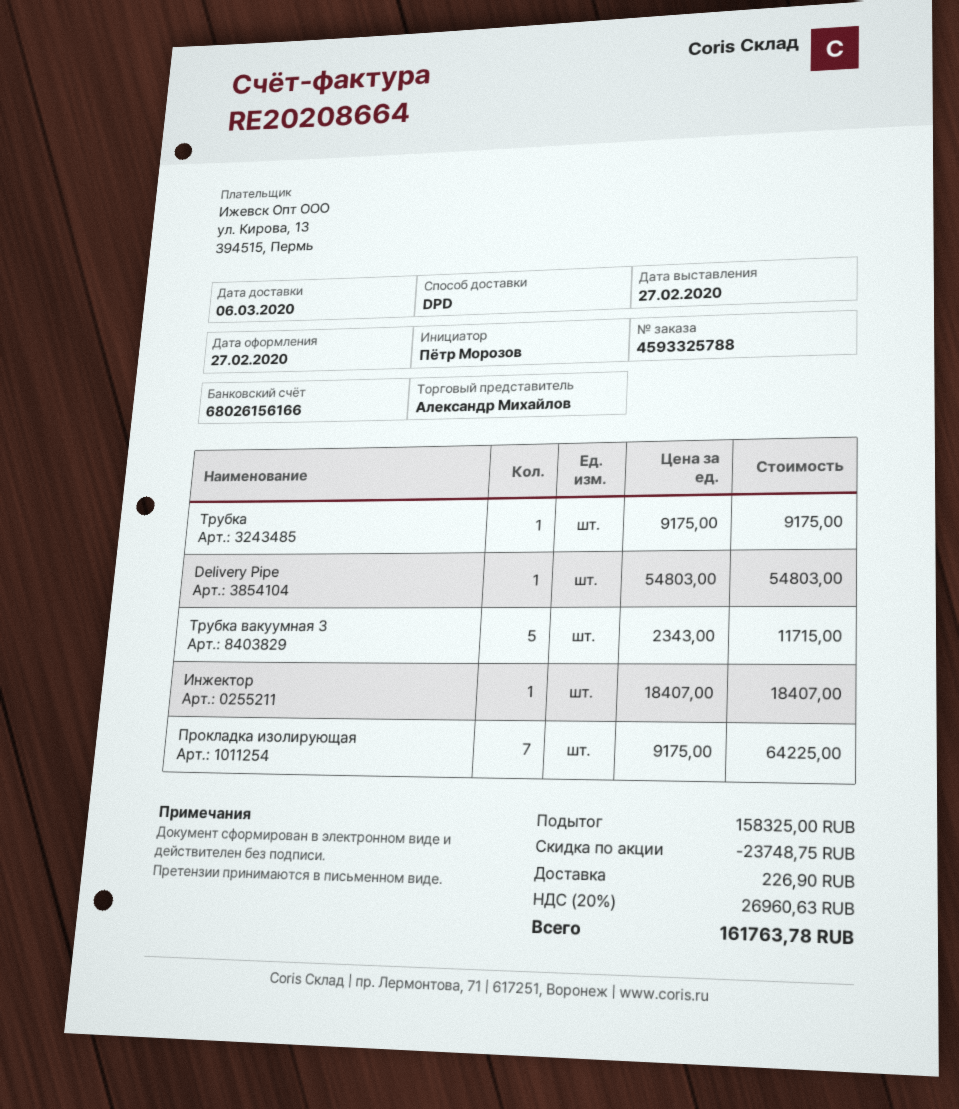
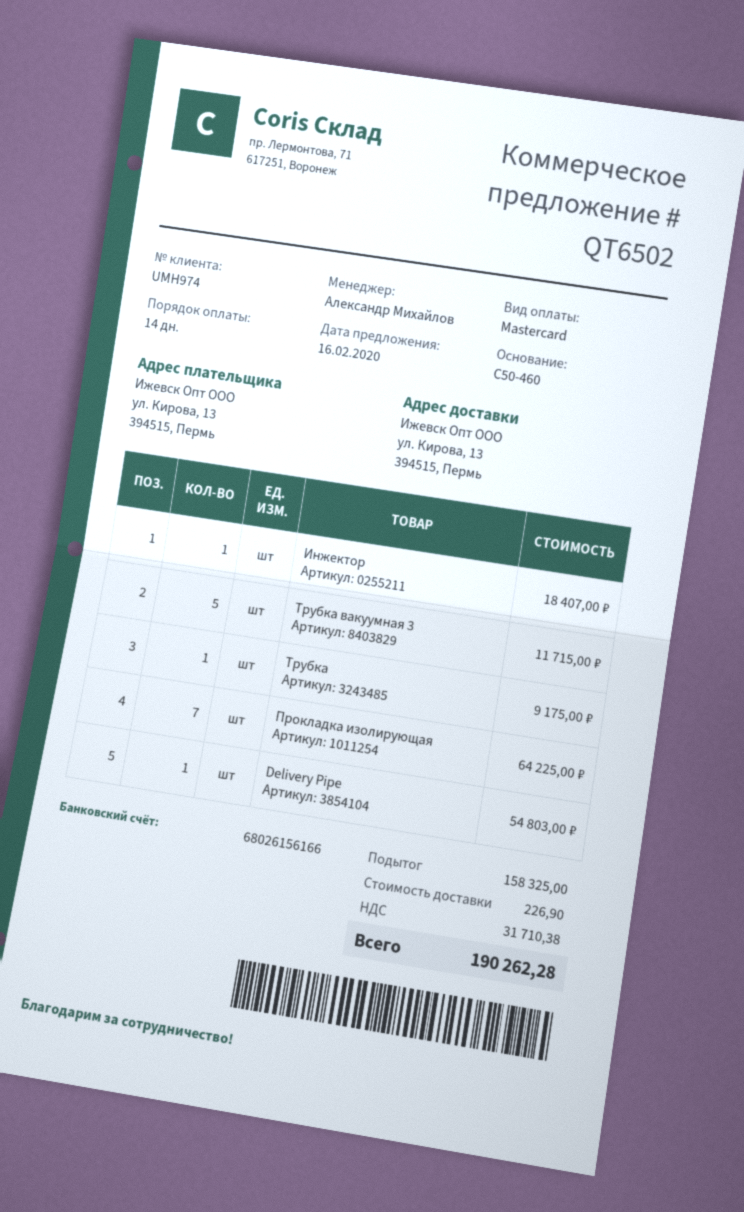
discount: 23748.75 -> none
tax: 26960.63 -> 31710.38
total: 161763.78 -> 190262.28

